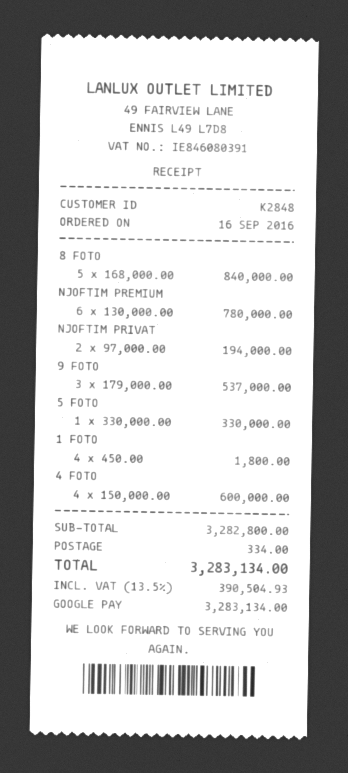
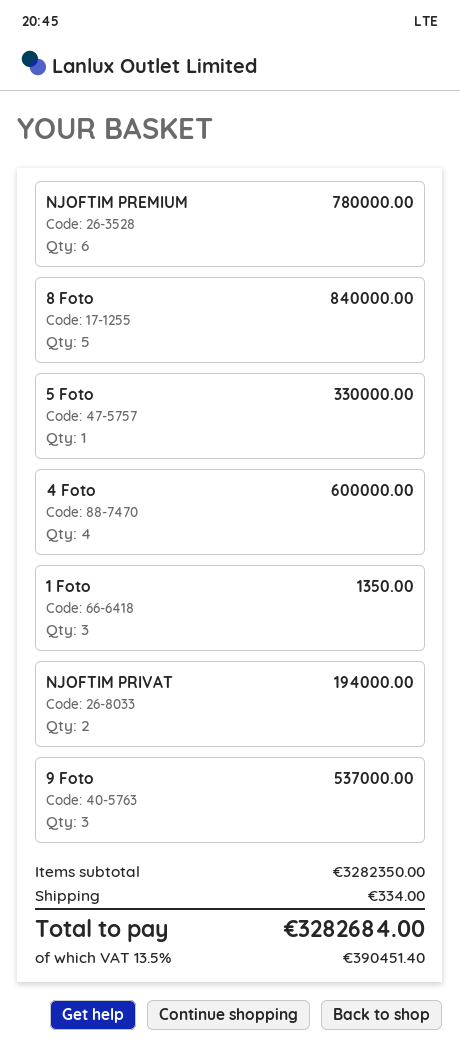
1 FOTO: 4 for 1800.00 -> 3 for 1350.00
subtotal: 3282800.00 -> 3282350.00
tax: 13.5% = 390504.93 -> 13.5% = 390451.40
total: 3283134.00 -> 3282684.00

